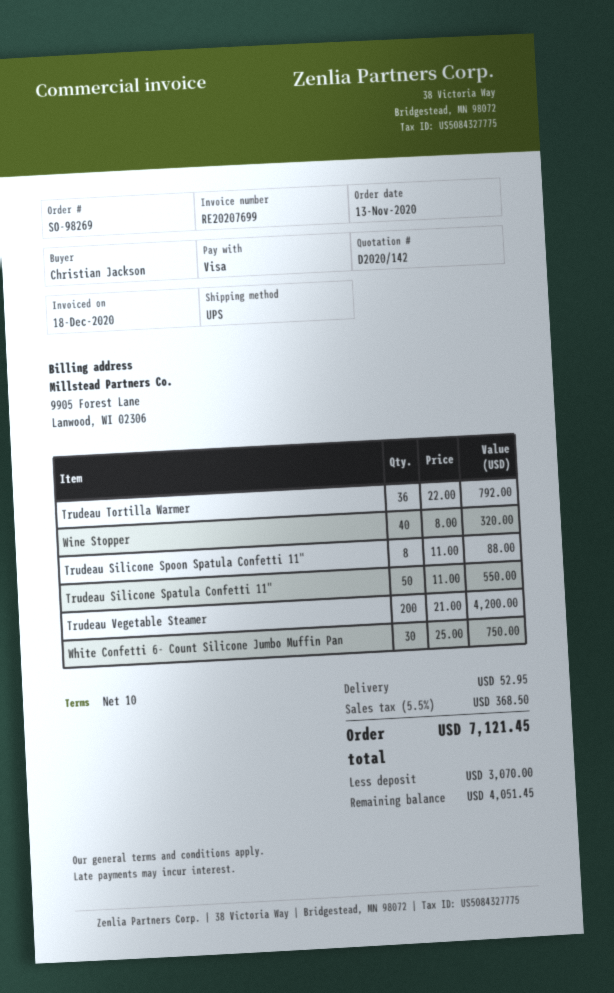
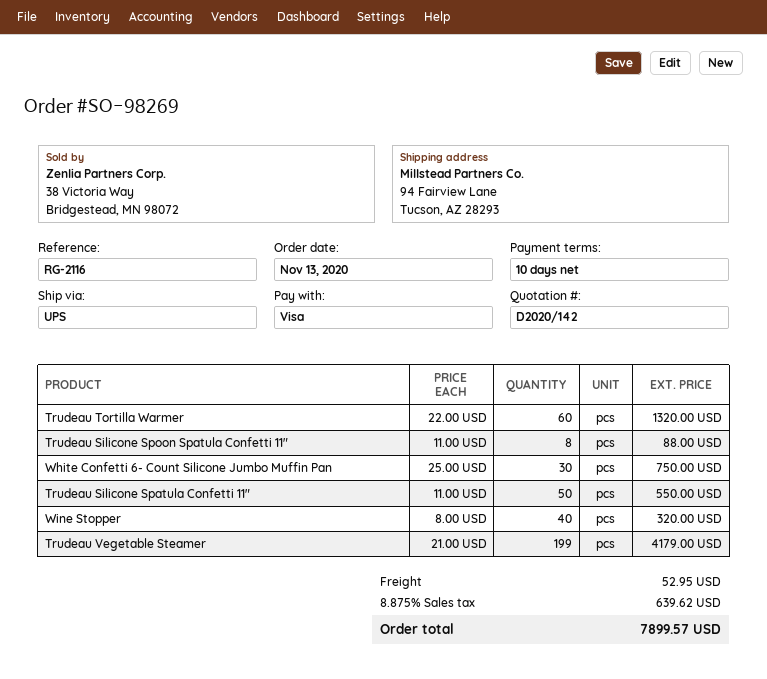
Trudeau Tortilla Warmer: 36 x 22.00 = 792.00 -> 60 x 22.00 = 1320.00
Trudeau Vegetable Steamer: 200 x 21.00 = 4200.00 -> 199 x 21.00 = 4179.00
tax: 5.5% = 368.50 -> 8.875% = 639.62
total: 7121.45 -> 7899.57

